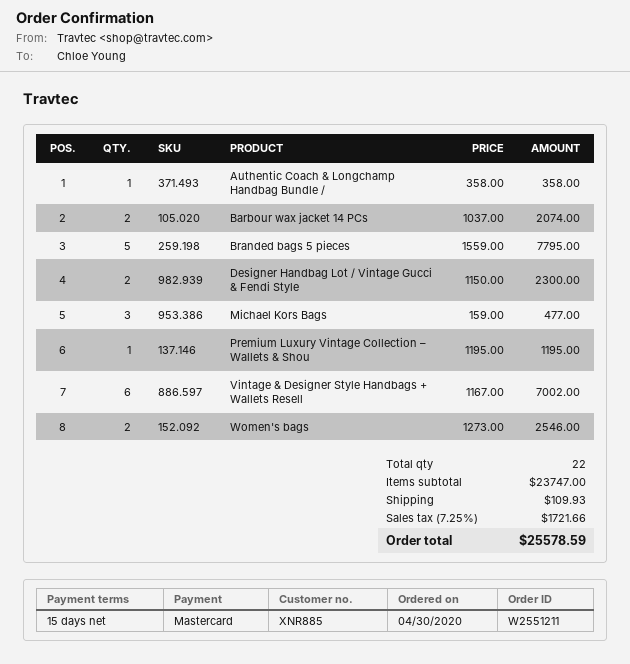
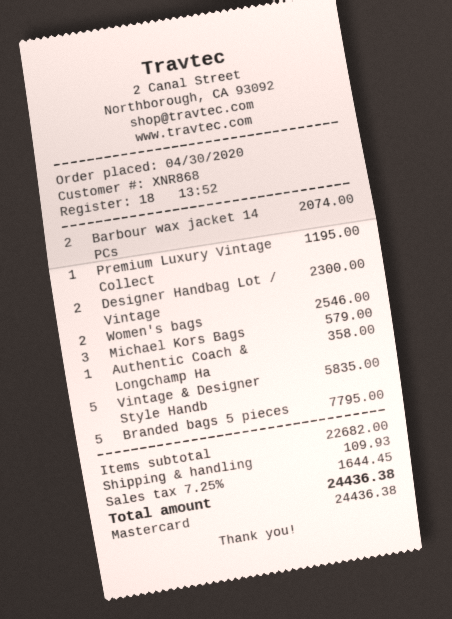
customer number: XNR885 -> XNR868
Michael Kors Bags: 3 for 477.00 -> 3 for 579.00
Vintage & Designer Style Handbags + Wallets Resell: 6 for 7002.00 -> 5 for 5835.00
subtotal: 23747.00 -> 22682.00
tax: 7.25% = 1721.66 -> 7.25% = 1644.45
total: 25578.59 -> 24436.38

